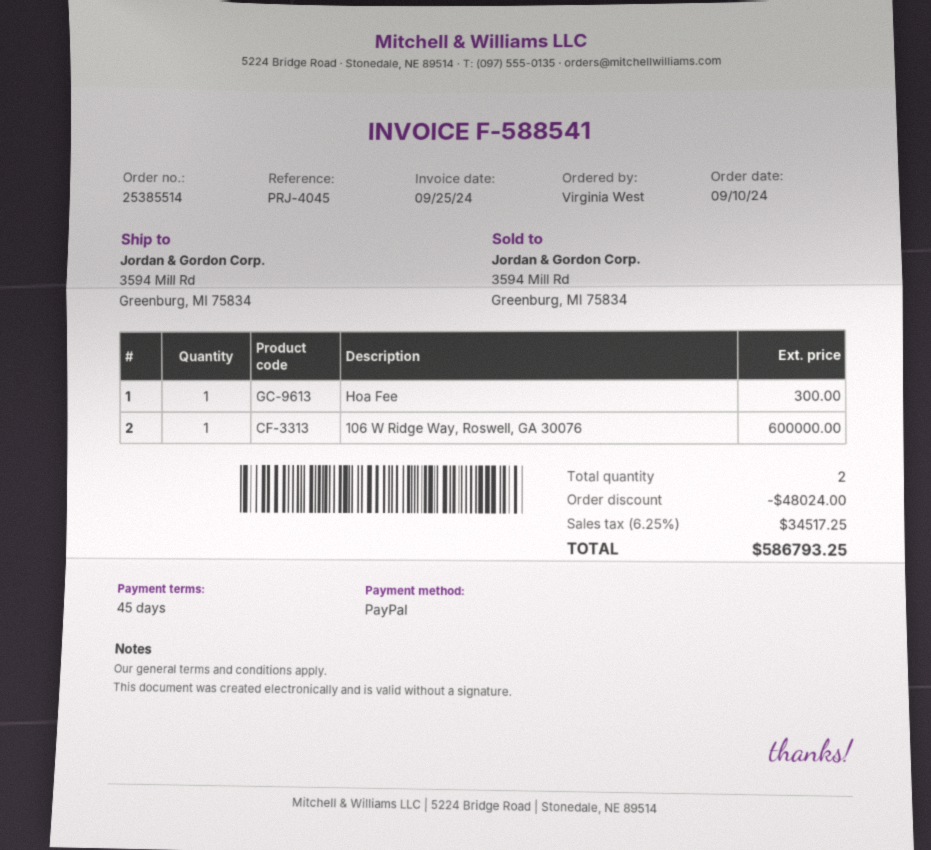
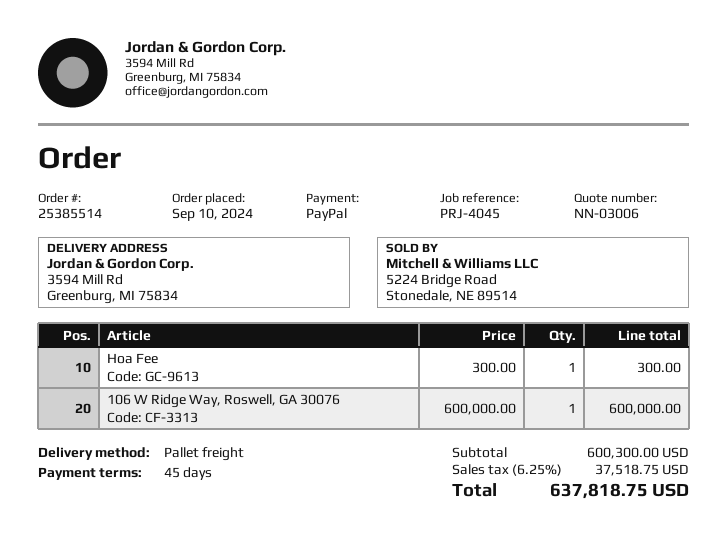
discount: 48024.00 -> none
tax: 6.25% = 34517.25 -> 6.25% = 37518.75
total: 586793.25 -> 637818.75

